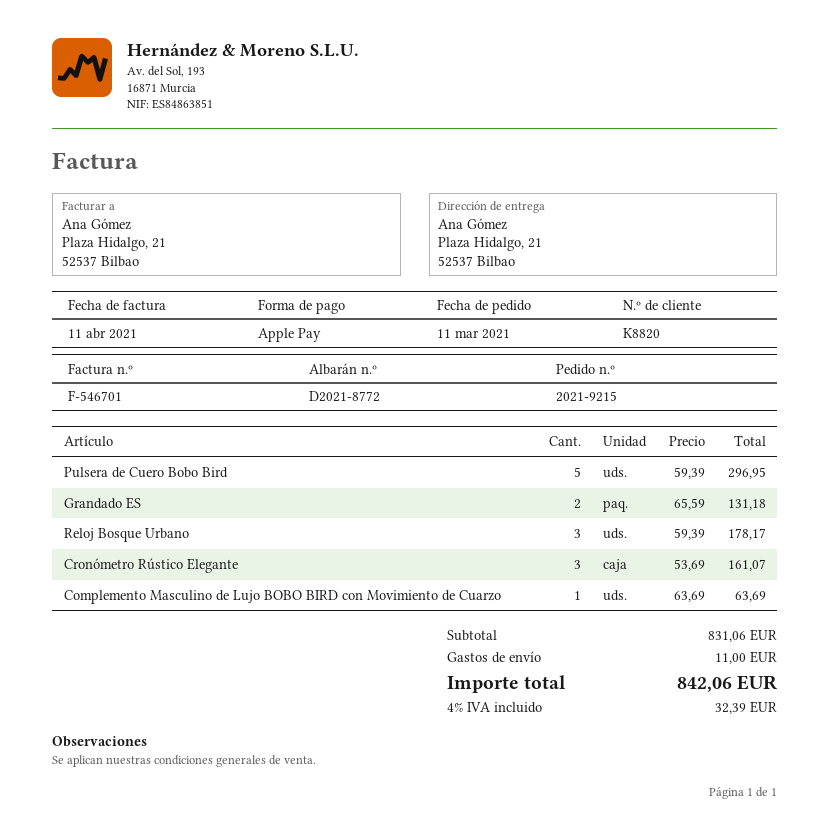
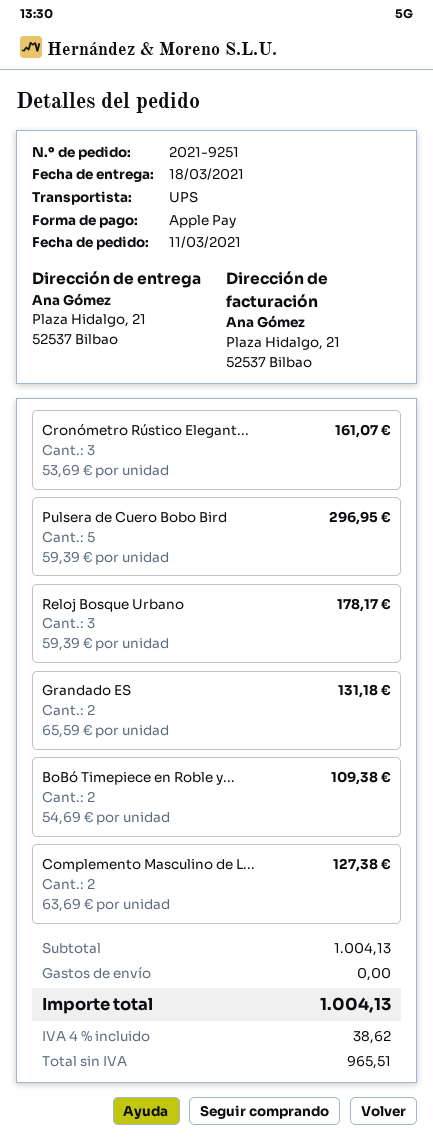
order number: 2021-9215 -> 2021-9251
Complemento Masculino de Lujo BOBO BIRD con Movimiento de Cuarzo: 1 x 63.69 = 63.69 -> 2 x 63.69 = 127.38
BoBó Timepiece en Roble y...: none -> 2 x 54.69 = 109.38
subtotal: 831.06 -> 1004.13
shipping: 11.00 -> 0.00
tax: 4% = 32.39 -> 4% = 38.62
total: 842.06 -> 1004.13

